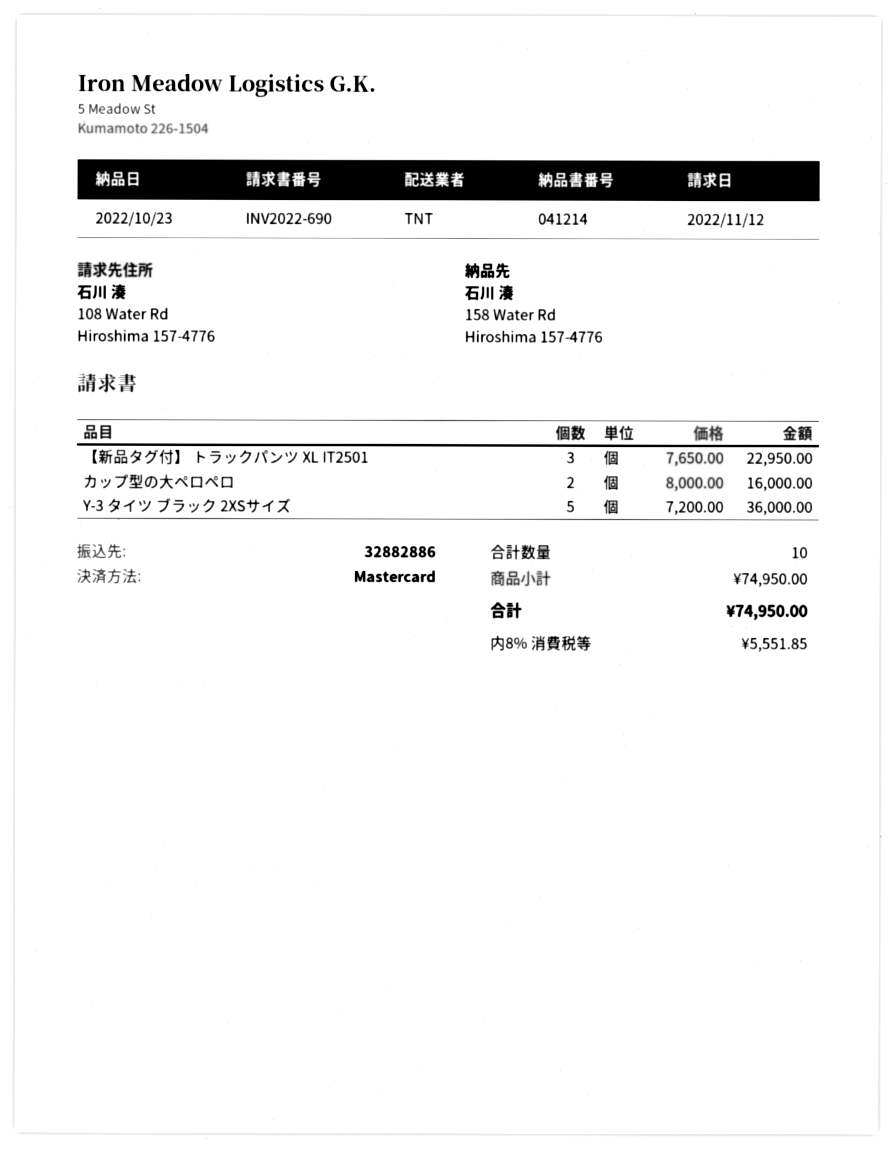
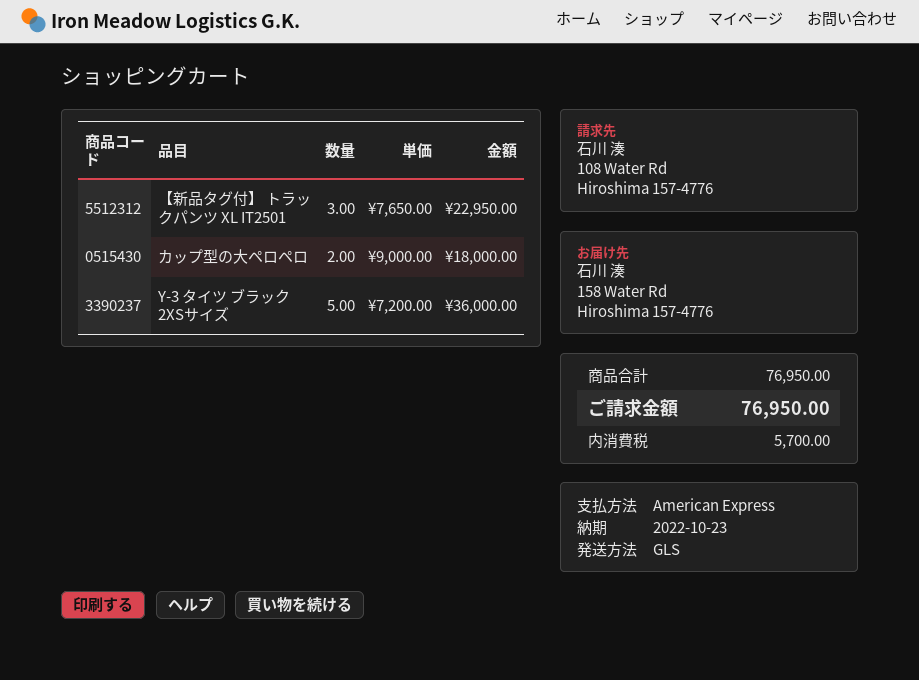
payment method: Mastercard -> American Express
shipping method: TNT -> GLS
カップ型の大ペロペロ: 2 x 8000.00 = 16000.00 -> 2 x 9000.00 = 18000.00
subtotal: 74950.00 -> 76950.00
tax: 5551.85 -> 5700.00
total: 74950.00 -> 76950.00

